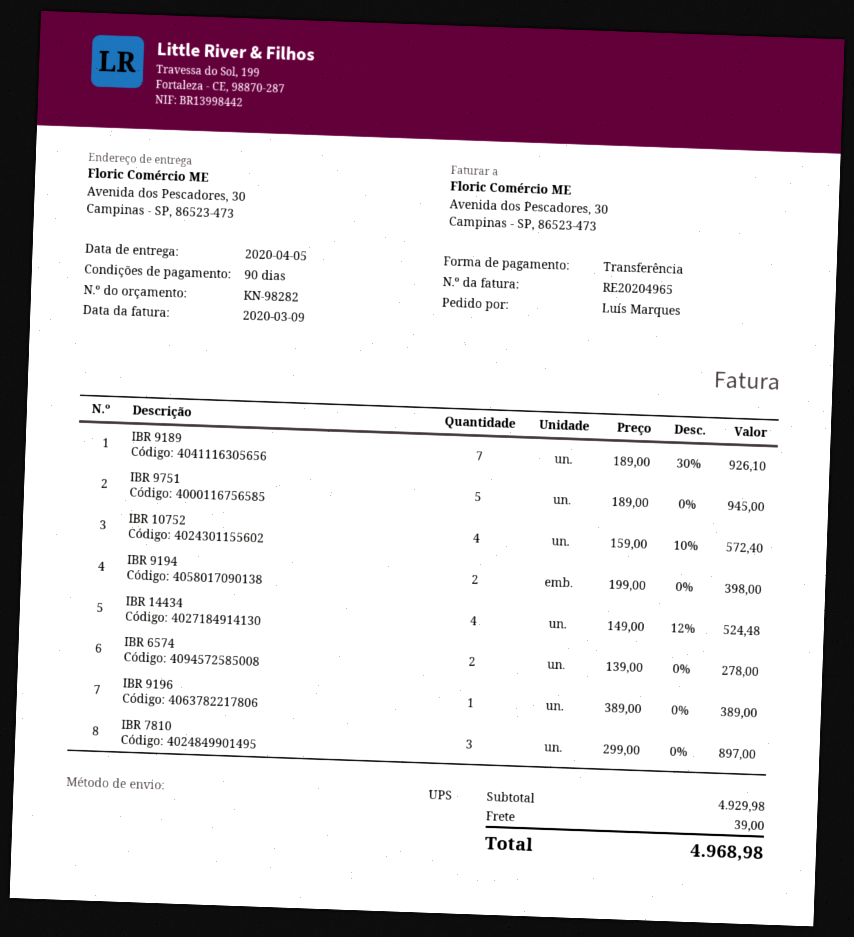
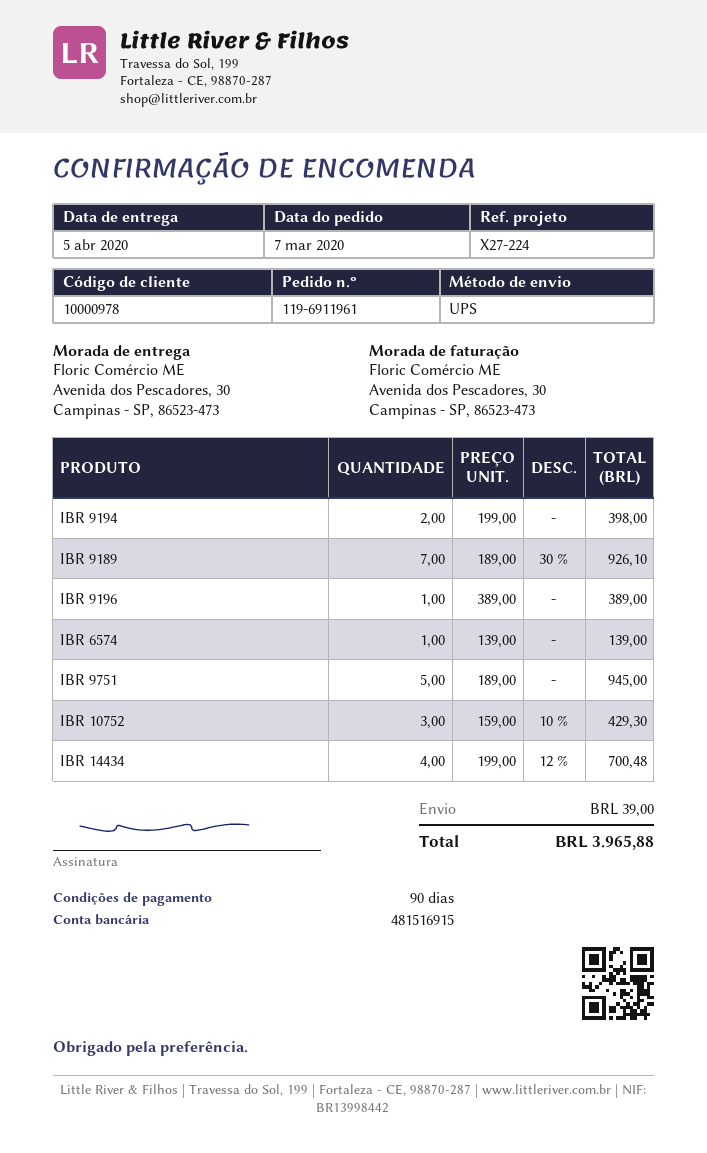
IBR 10752: 4 x 159.00 - 10% = 572.40 -> 3 x 159.00 - 10% = 429.30
IBR 14434: 4 x 149.00 - 12% = 524.48 -> 4 x 199.00 - 12% = 700.48
IBR 6574: 2 x 139.00 = 278.00 -> 1 x 139.00 = 139.00
IBR 7810: 3 x 299.00 = 897.00 -> none
total: 4968.98 -> 3965.88

